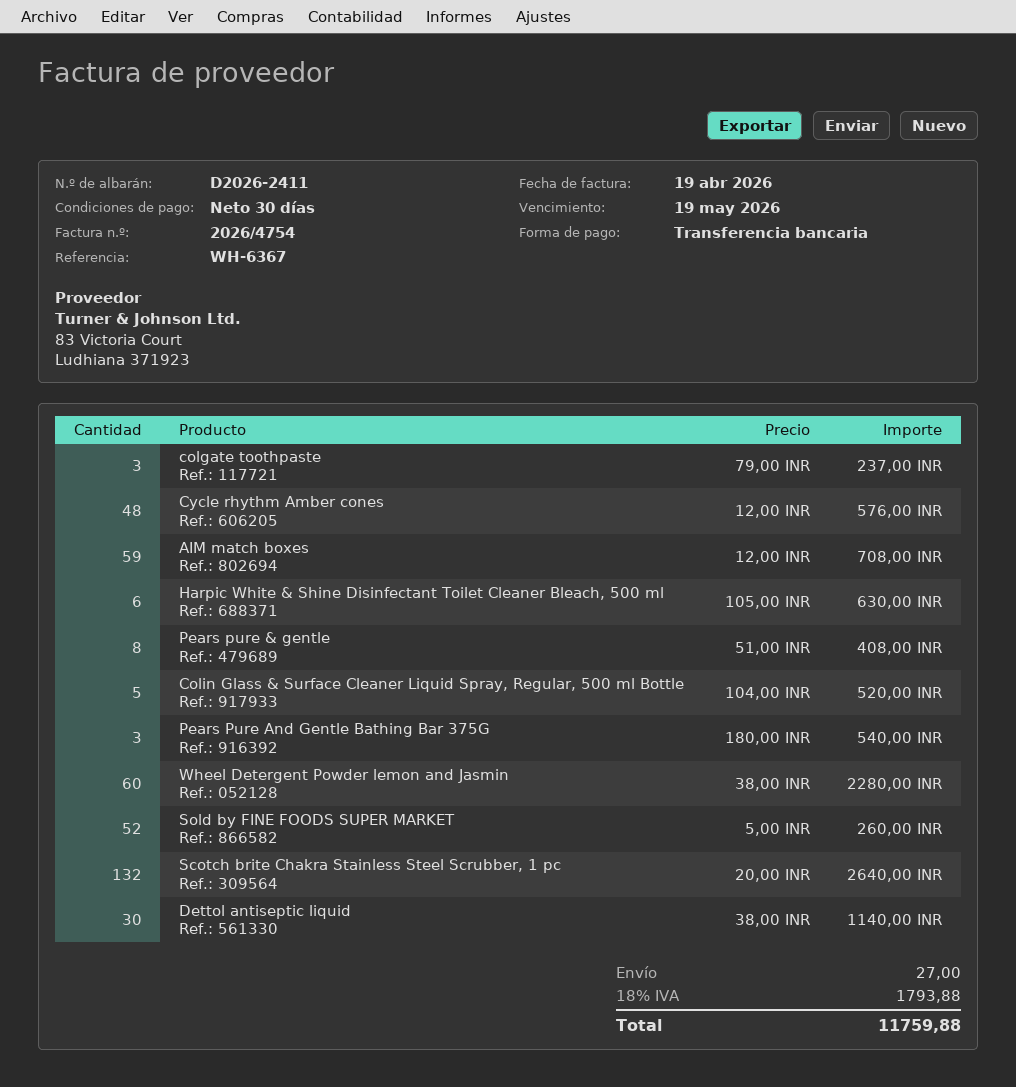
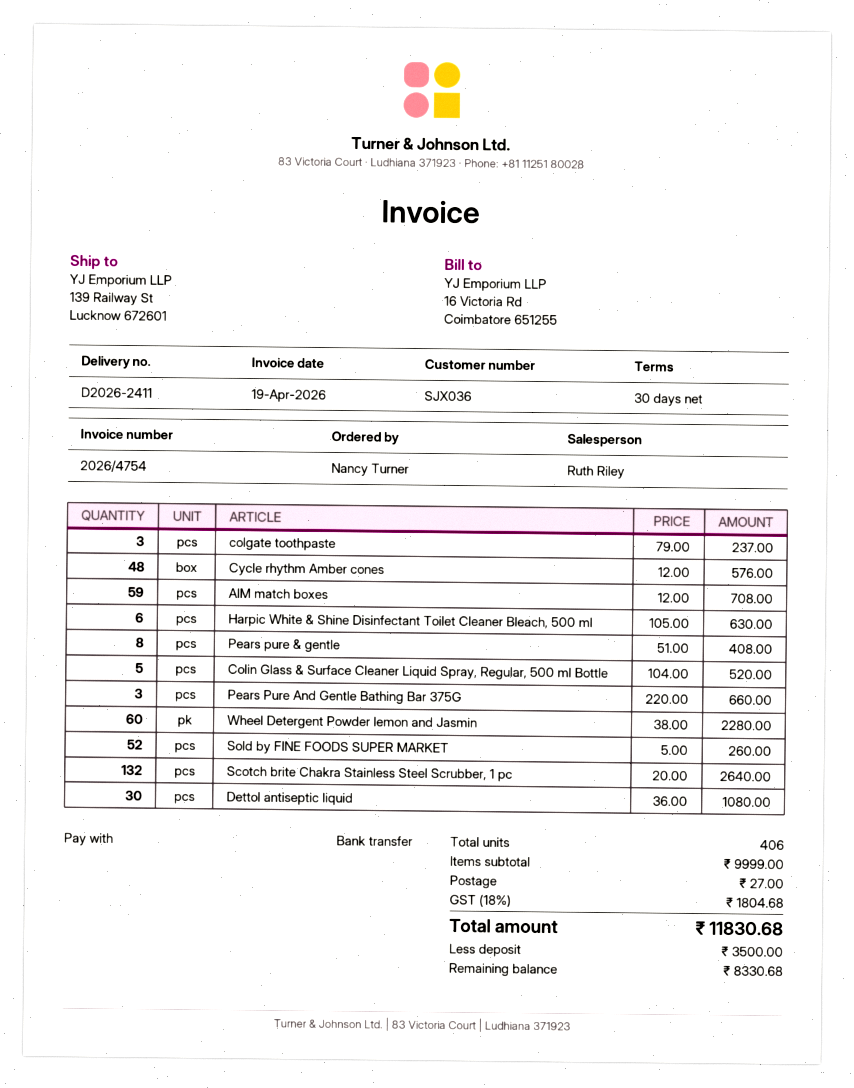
Pears Pure And Gentle Bathing Bar 375G: 3 x 180.00 = 540.00 -> 3 x 220.00 = 660.00
Dettol antiseptic liquid: 30 x 38.00 = 1140.00 -> 30 x 36.00 = 1080.00
tax: 18% = 1793.88 -> 18% = 1804.68
total: 11759.88 -> 11830.68

